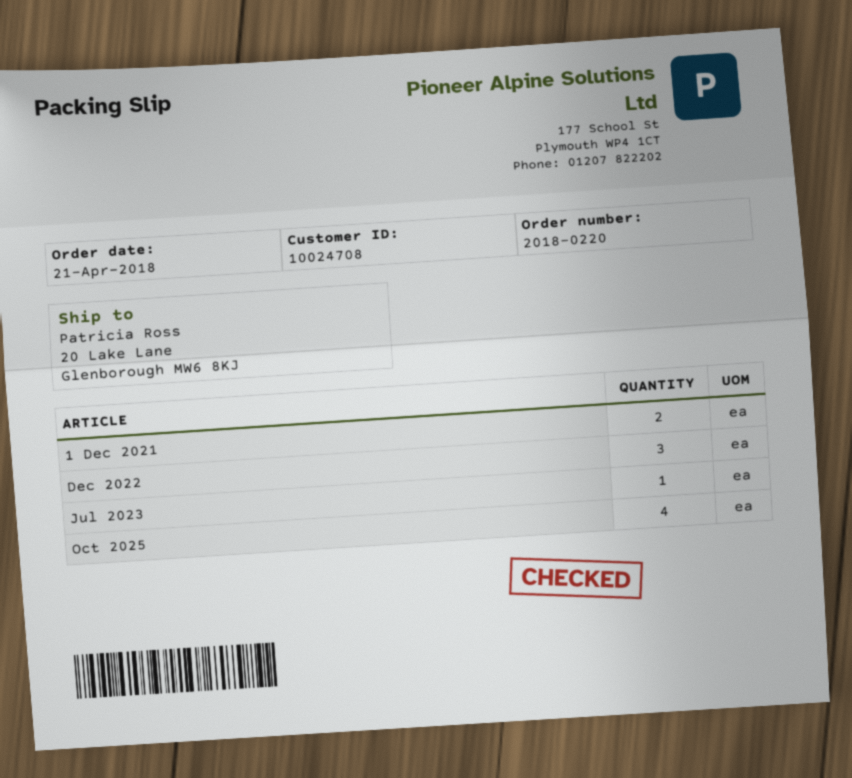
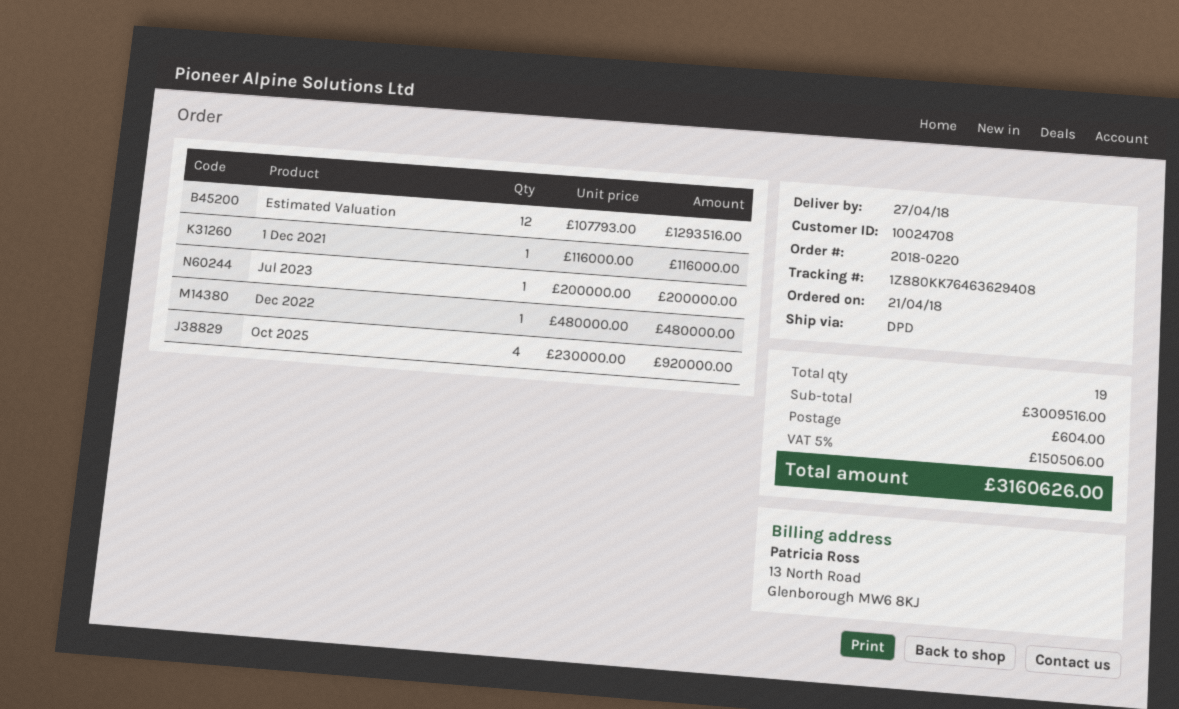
1 Dec 2021: 2 -> 1
Dec 2022: 3 -> 1
Estimated Valuation: none -> 12

